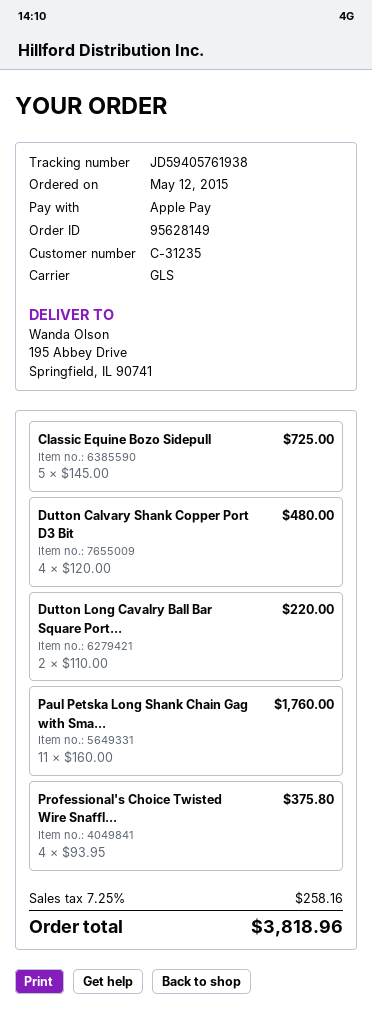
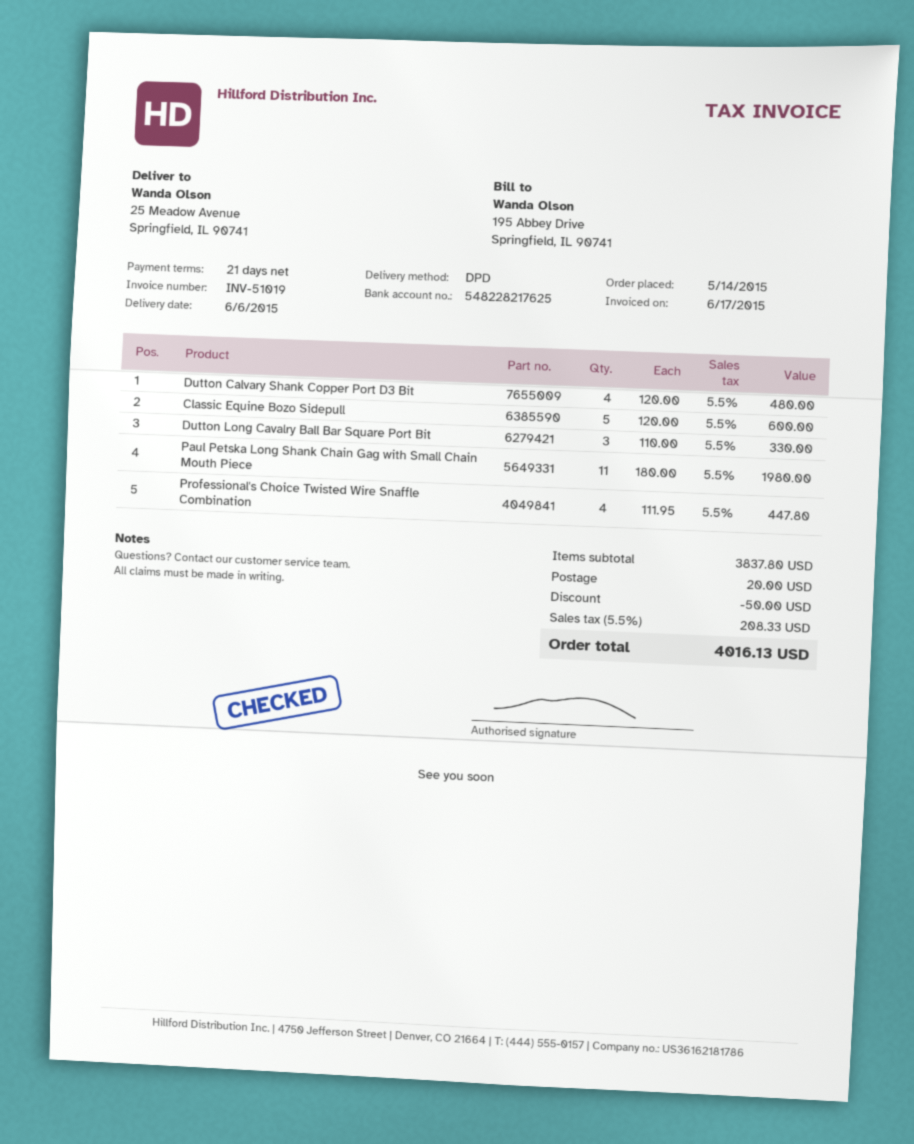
order date: 2015-05-12 -> 2015-05-14
shipping method: GLS -> DPD
ship to: 195 Abbey Drive, Springfield, IL 90741 -> 25 Meadow Avenue, Springfield, IL 90741
Classic Equine Bozo Sidepull: 5 x 145.00 = 725.00 -> 5 x 120.00 = 600.00
Dutton Long Cavalry Ball Bar Square Port...: 2 x 110.00 = 220.00 -> 3 x 110.00 = 330.00
Paul Petska Long Shank Chain Gag with Sma...: 11 x 160.00 = 1760.00 -> 11 x 180.00 = 1980.00
Professional's Choice Twisted Wire Snaffl...: 4 x 93.95 = 375.80 -> 4 x 111.95 = 447.80
discount: none -> 50.00
shipping: none -> 20.00
tax: 7.25% = 258.16 -> 5.5% = 208.33
total: 3818.96 -> 4016.13

